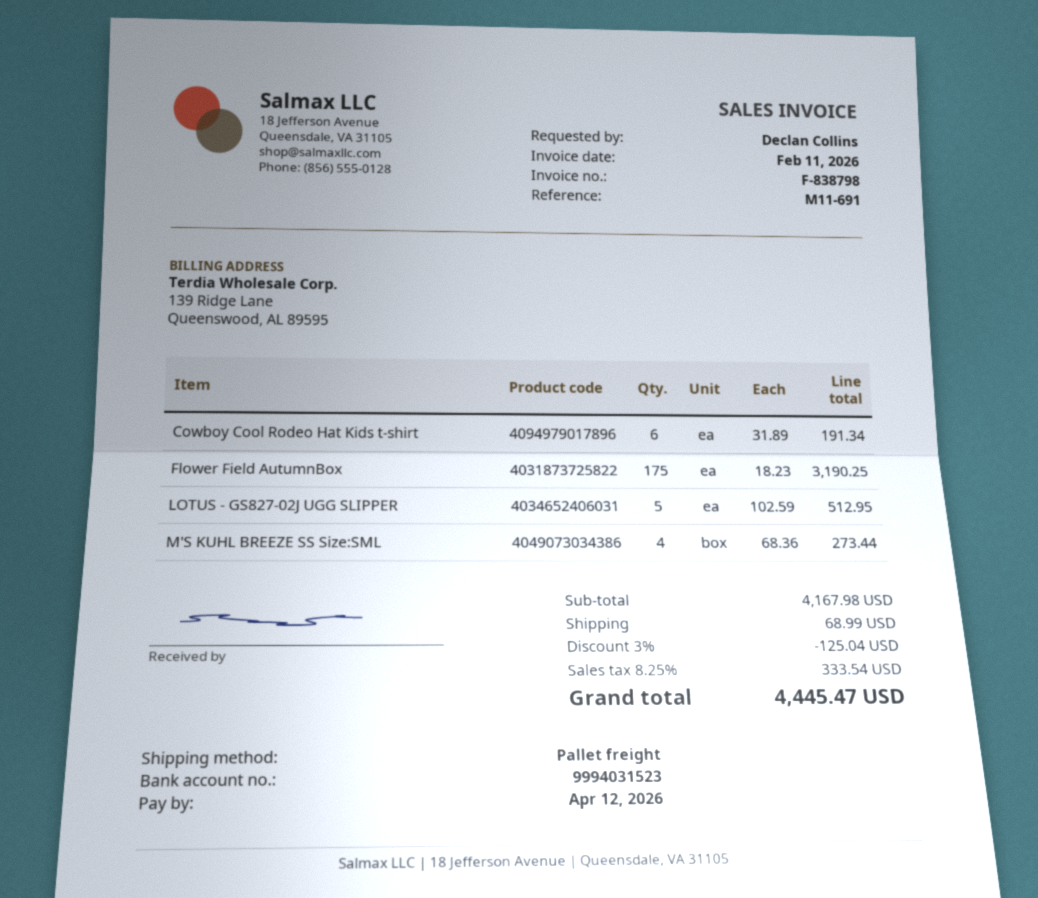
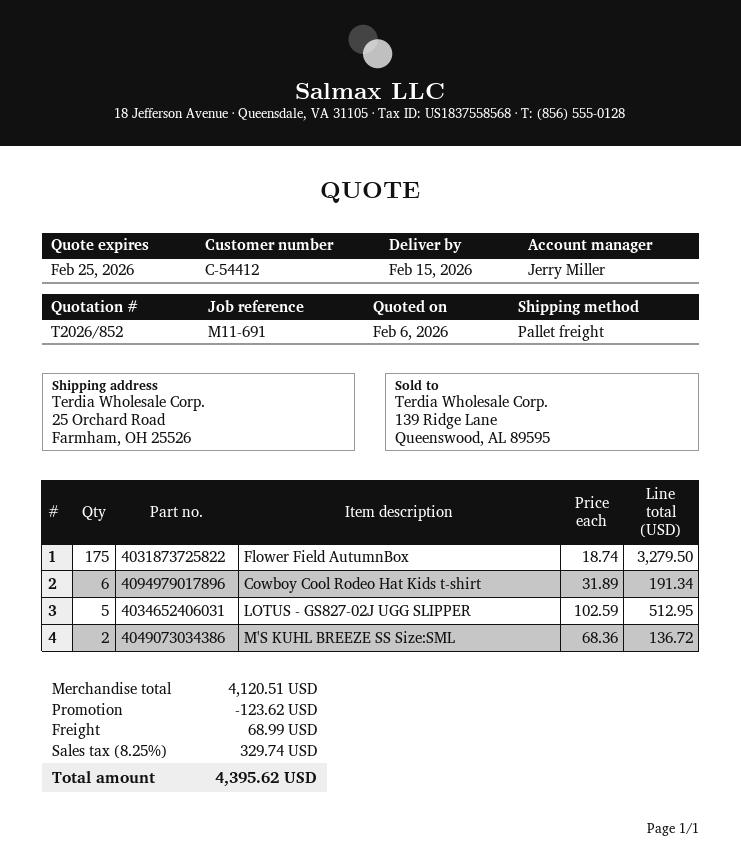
Flower Field AutumnBox: 175 x 18.23 = 3190.25 -> 175 x 18.74 = 3279.50
M'S KUHL BREEZE SS Size:SML: 4 x 68.36 = 273.44 -> 2 x 68.36 = 136.72
subtotal: 4167.98 -> 4120.51
discount: 125.04 -> 123.62
tax: 8.25% = 333.54 -> 8.25% = 329.74
total: 4445.47 -> 4395.62

